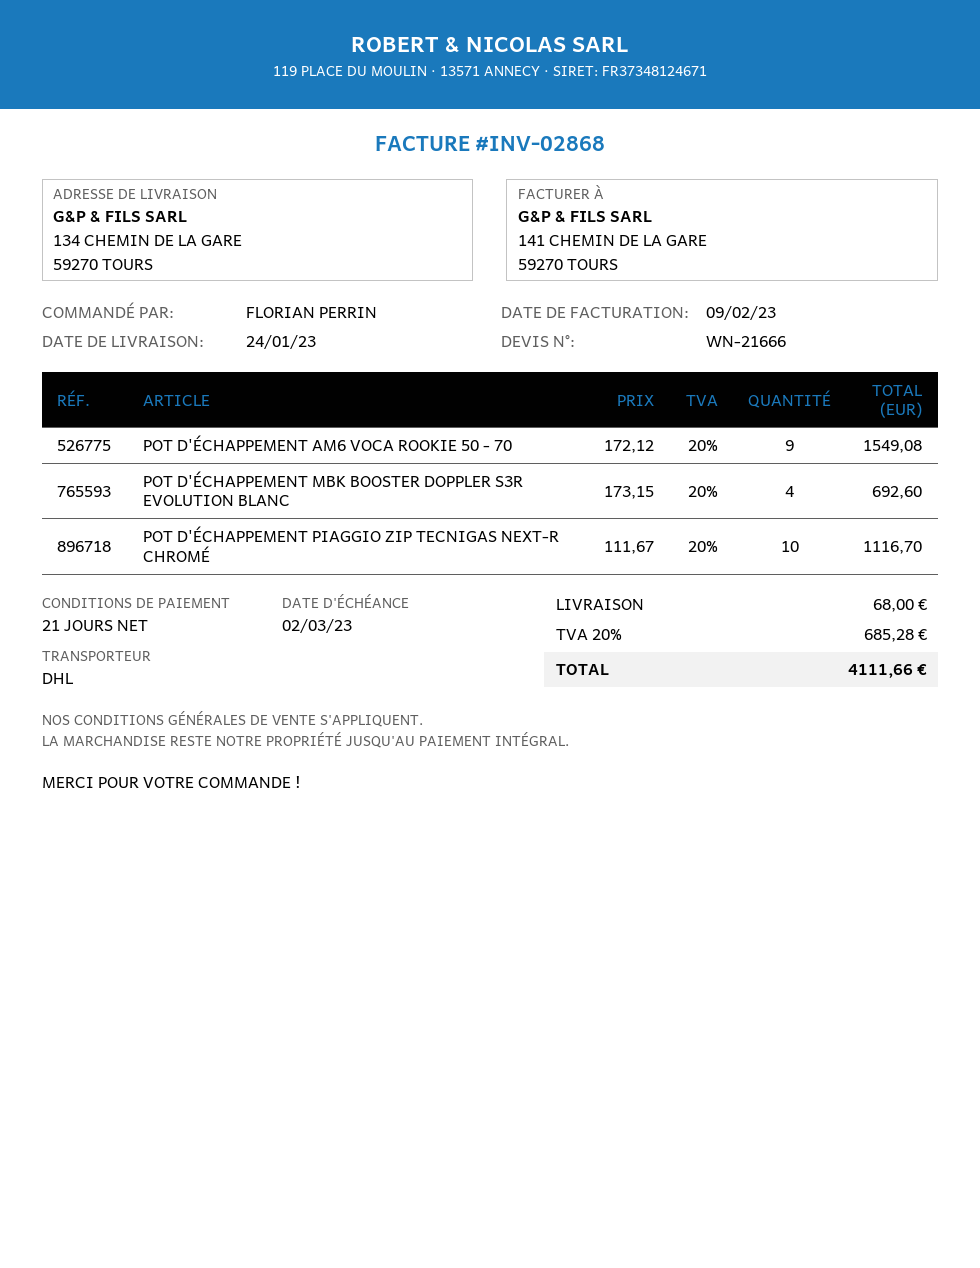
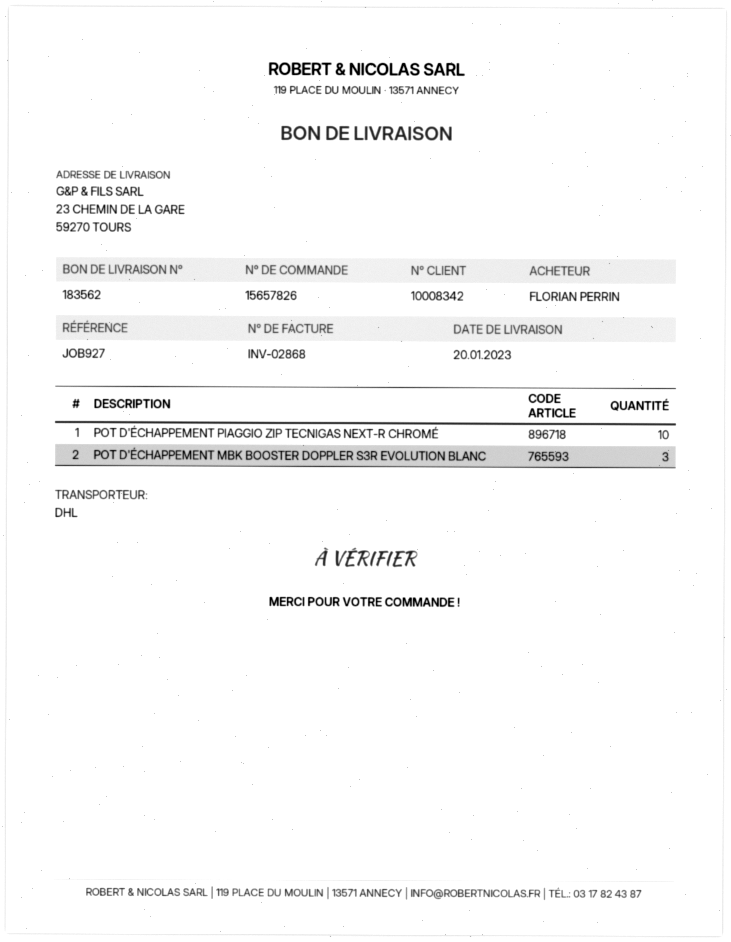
delivery date: 2023-01-24 -> 2023-01-20
ship to: 134 CHEMIN DE LA GARE, 59270 TOURS -> 23 CHEMIN DE LA GARE, 59270 TOURS
POT D'ÉCHAPPEMENT AM6 VOCA ROOKIE 50 - 70: 9 -> none
POT D'ÉCHAPPEMENT MBK BOOSTER DOPPLER S3R EVOLUTION BLANC: 4 -> 3

